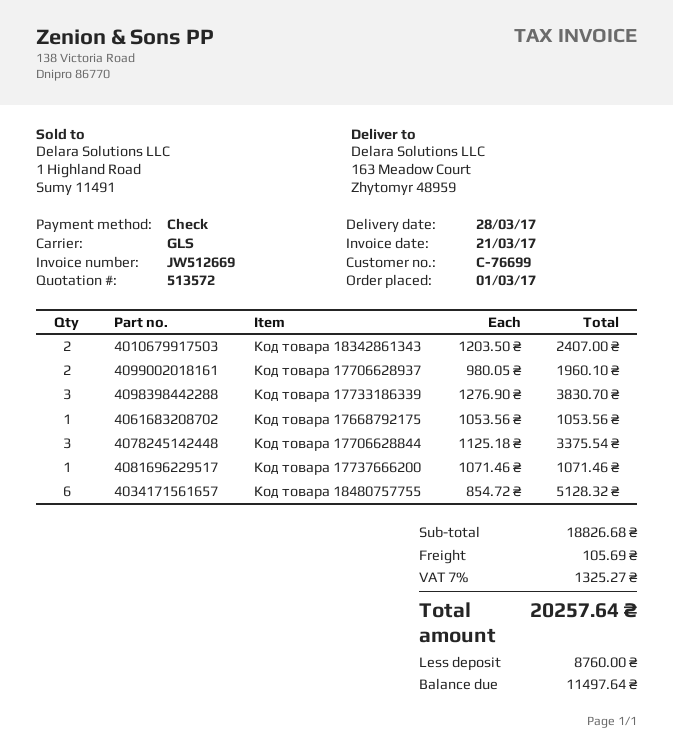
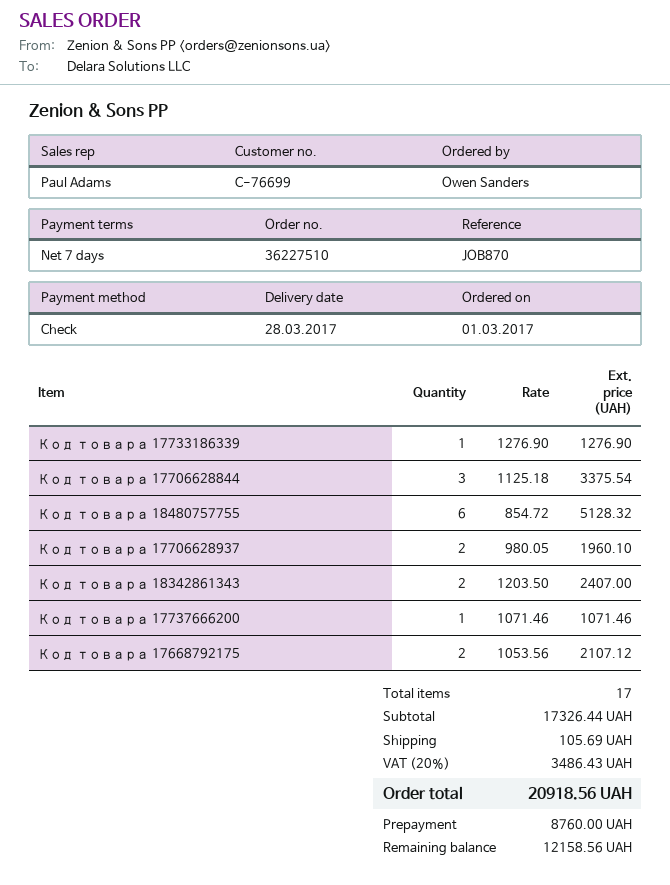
Код товара 17733186339: 3 x 1276.90 = 3830.70 -> 1 x 1276.90 = 1276.90
Код товара 17668792175: 1 x 1053.56 = 1053.56 -> 2 x 1053.56 = 2107.12
subtotal: 18826.68 -> 17326.44
tax: 7% = 1325.27 -> 20% = 3486.43
total: 20257.64 -> 20918.56
balance: 11497.64 -> 12158.56

